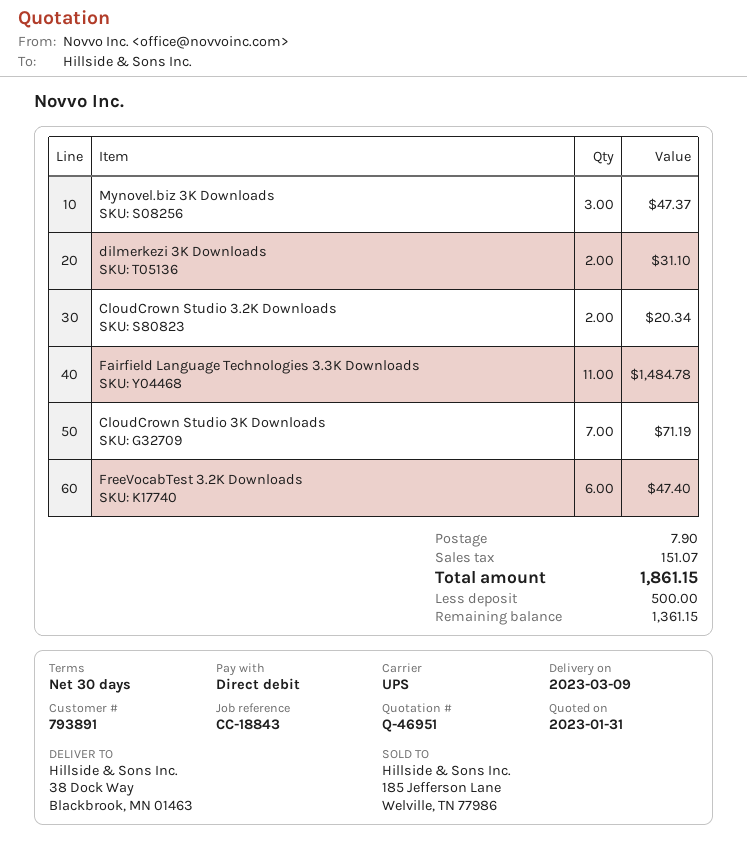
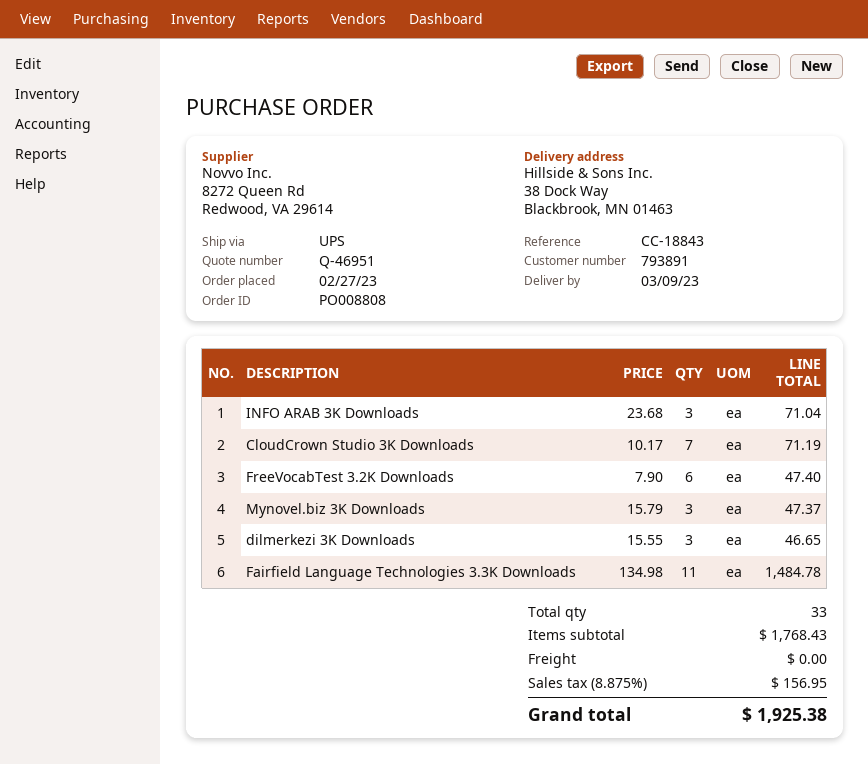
dilmerkezi 3K Downloads: 2 for 31.10 -> 3 for 46.65
CloudCrown Studio 3.2K Downloads: 2 for 20.34 -> none
INFO ARAB 3K Downloads: none -> 3 for 71.04
shipping: 7.90 -> 0.00
tax: 151.07 -> 156.95
total: 1861.15 -> 1925.38

